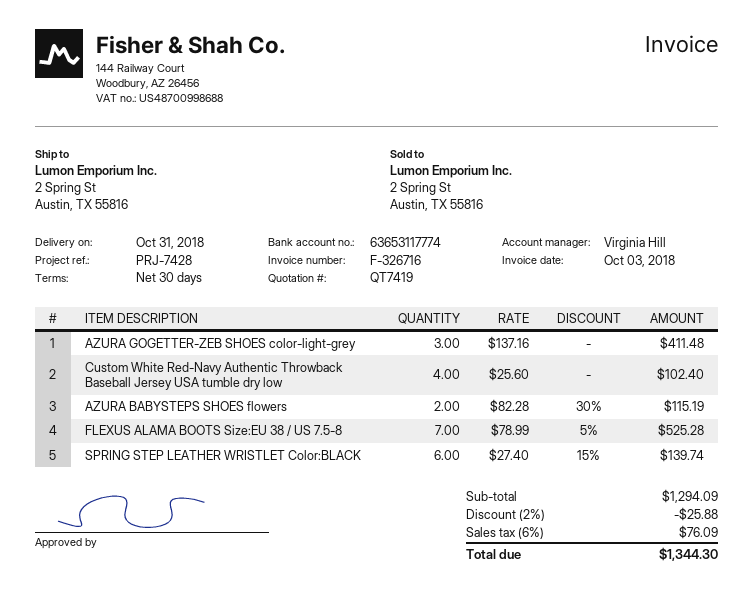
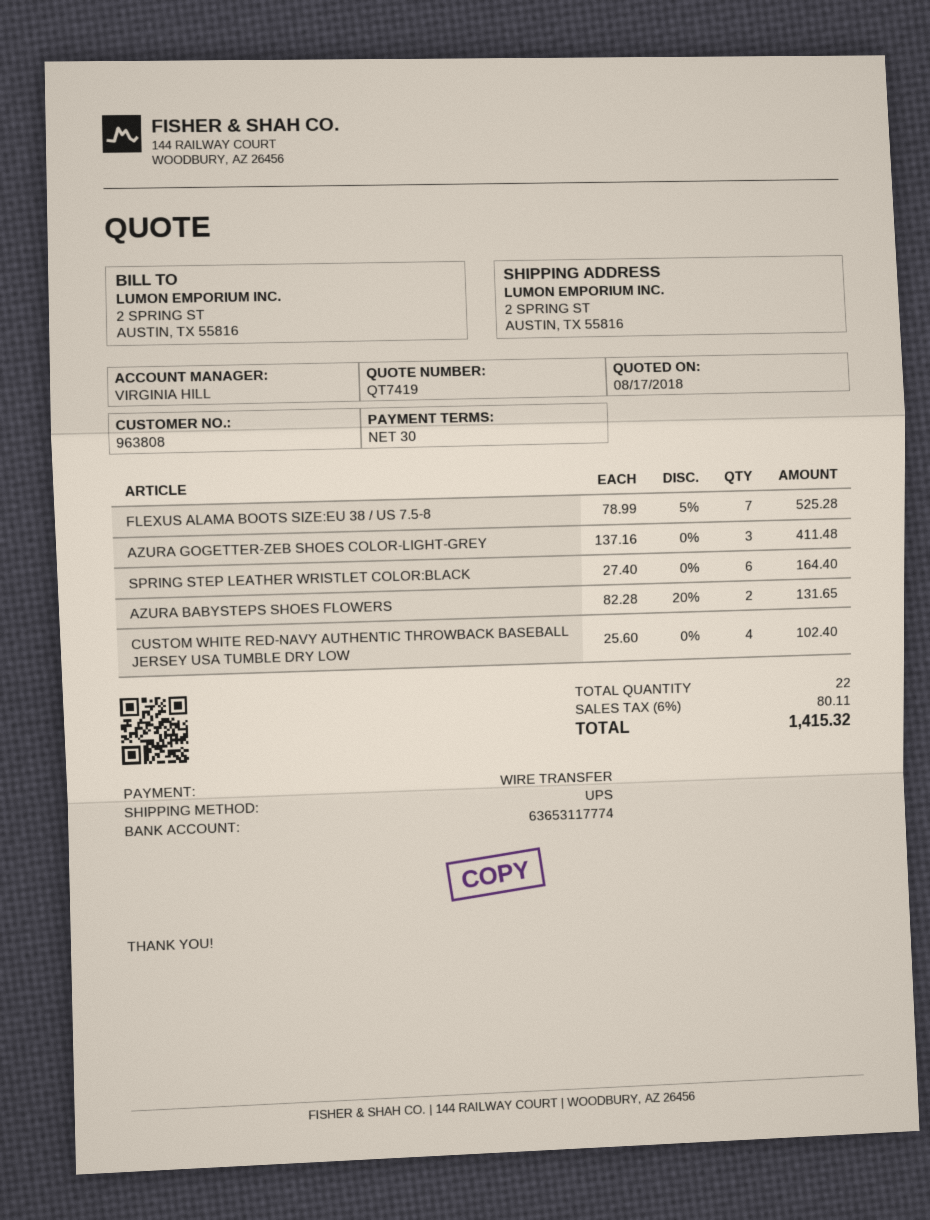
AZURA BABYSTEPS SHOES flowers: 2 x 82.28 - 30% = 115.19 -> 2 x 82.28 - 20% = 131.65
SPRING STEP LEATHER WRISTLET Color:BLACK: 6 x 27.40 - 15% = 139.74 -> 6 x 27.40 = 164.40
discount: 2% = 25.88 -> none
tax: 6% = 76.09 -> 6% = 80.11
total: 1344.30 -> 1415.32

